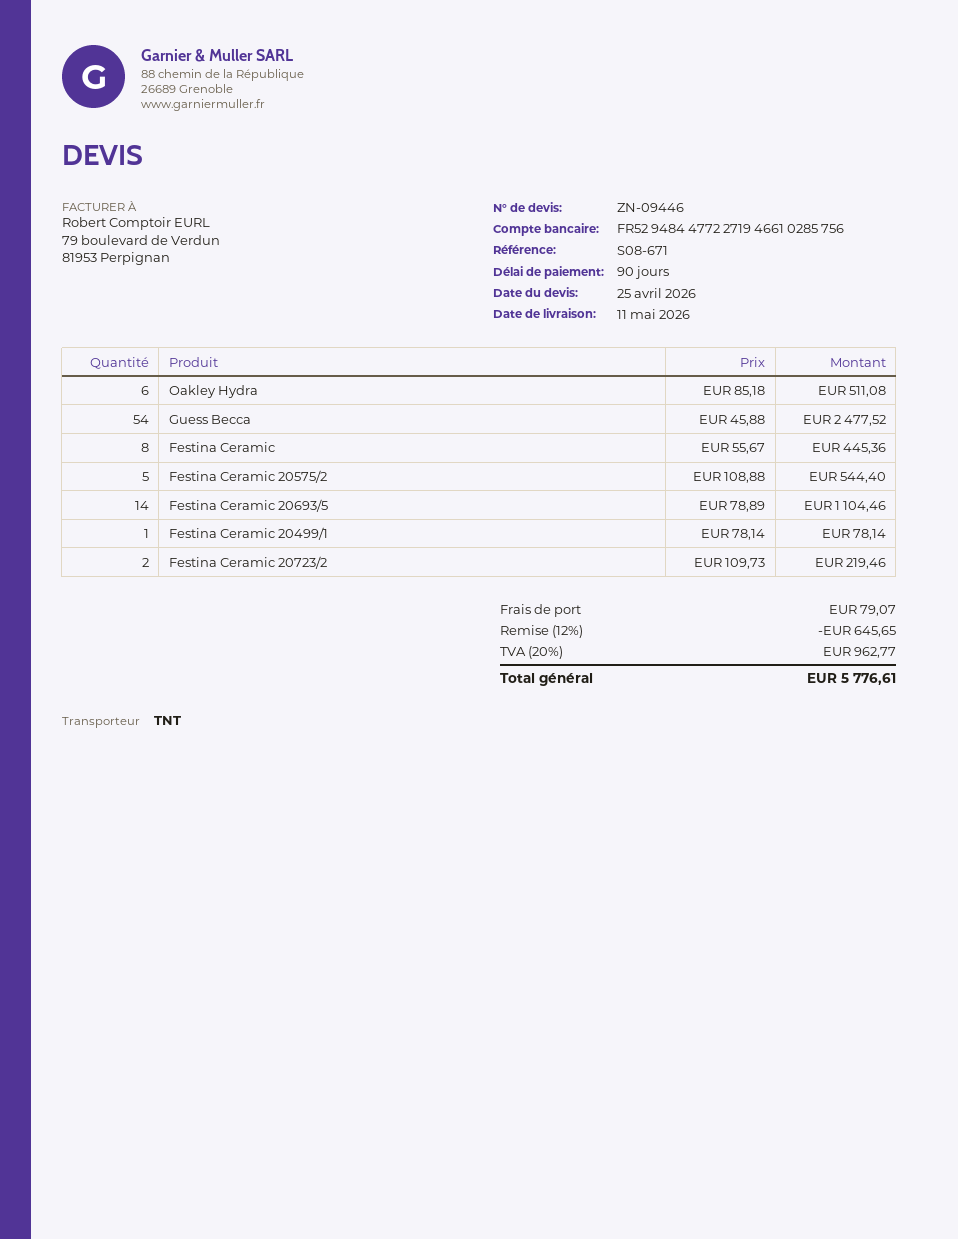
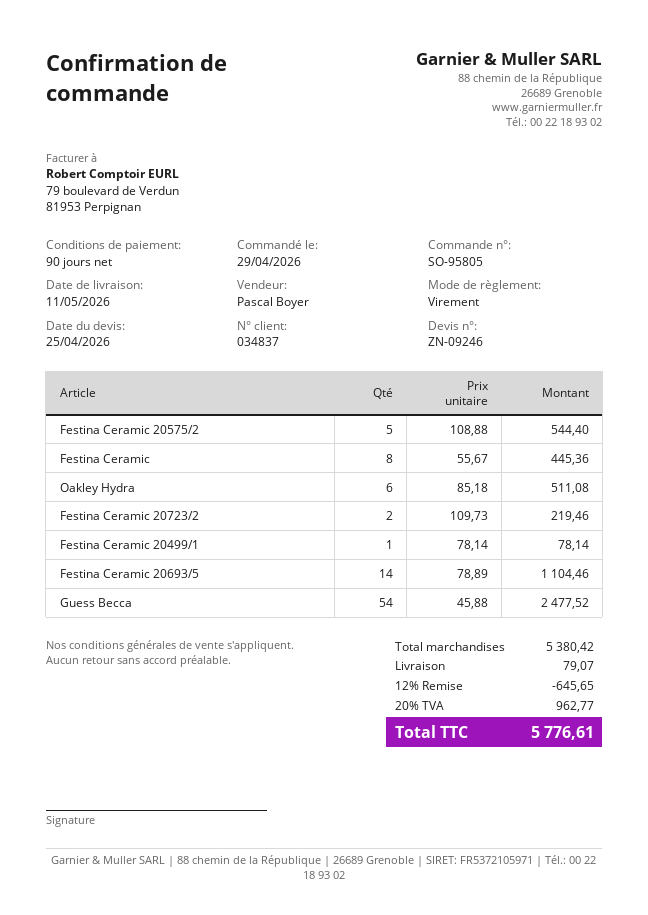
quote number: ZN-09446 -> ZN-09246

